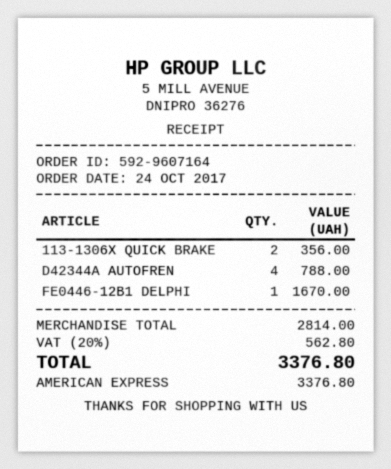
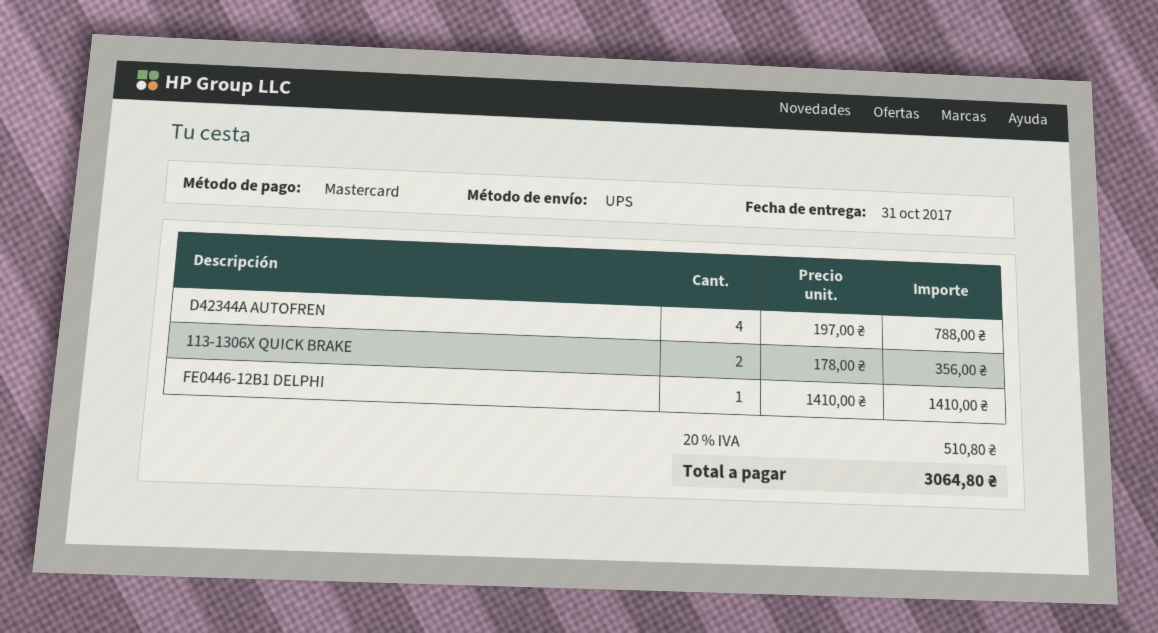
payment method: American Express -> Mastercard
FE0446-12B1 DELPHI: 1 for 1670.00 -> 1 for 1410.00
tax: 20% = 562.80 -> 20% = 510.80
total: 3376.80 -> 3064.80

